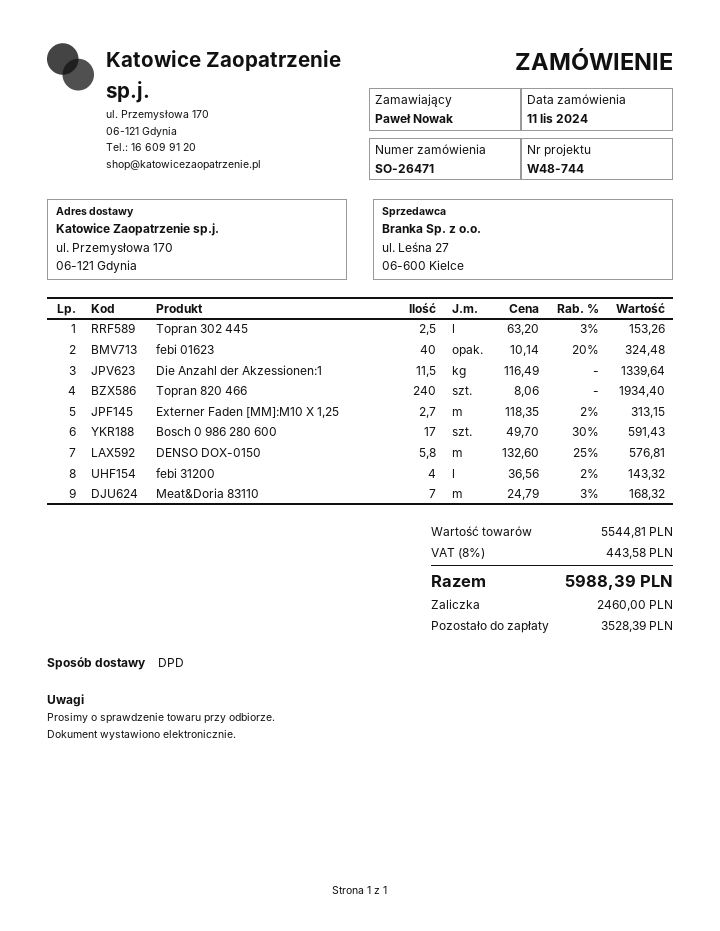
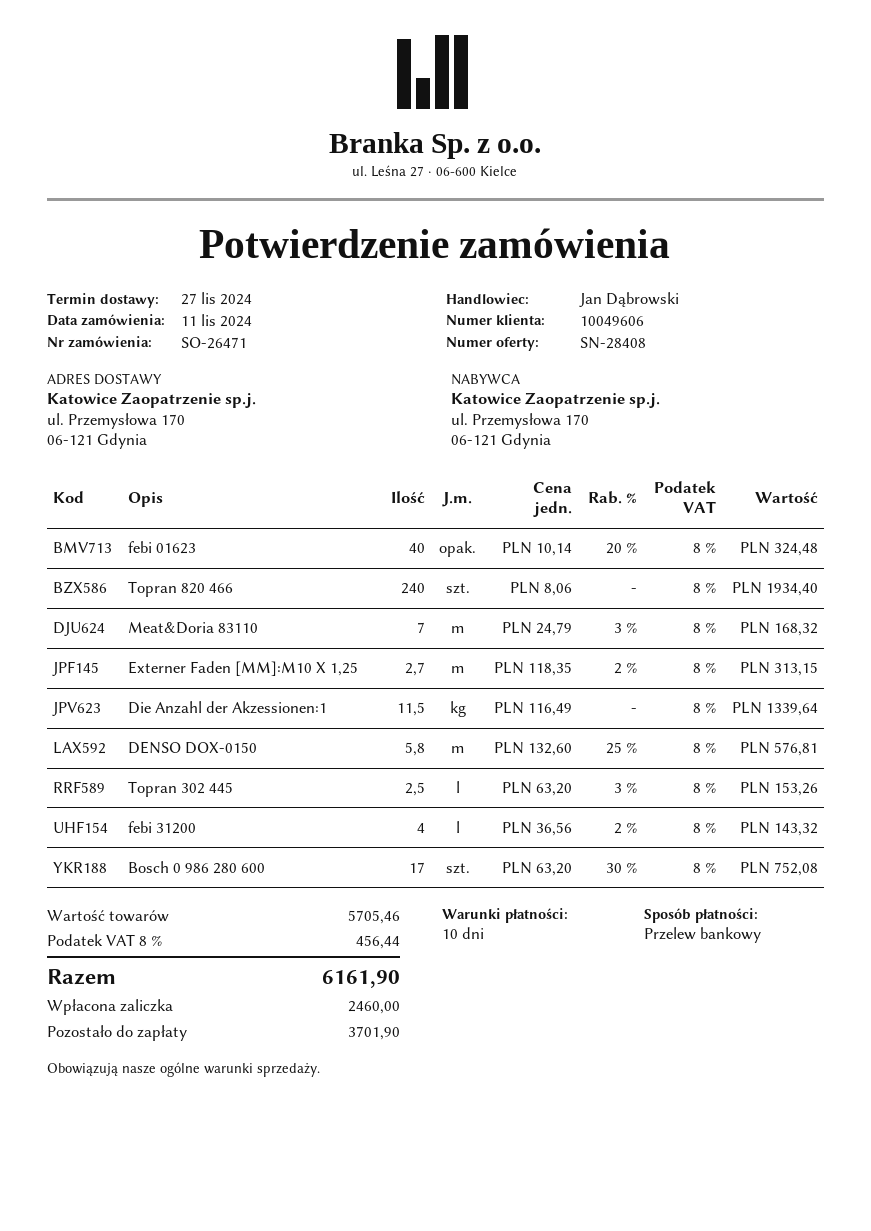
Bosch 0 986 280 600: 17 x 49.70 - 30% = 591.43 -> 17 x 63.20 - 30% = 752.08
subtotal: 5544.81 -> 5705.46
tax: 8% = 443.58 -> 8% = 456.44
total: 5988.39 -> 6161.90
balance: 3528.39 -> 3701.90

